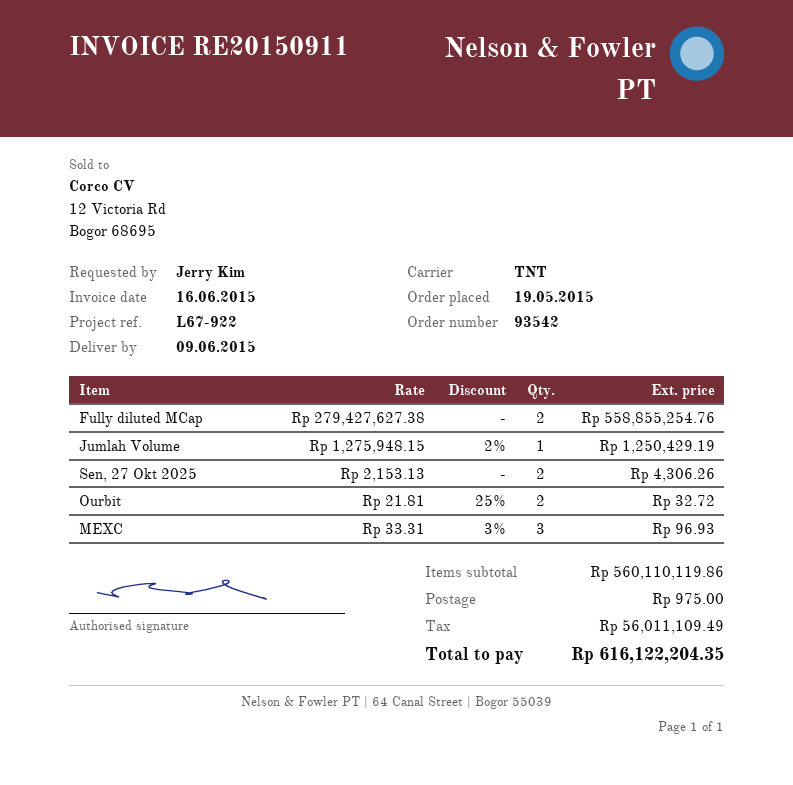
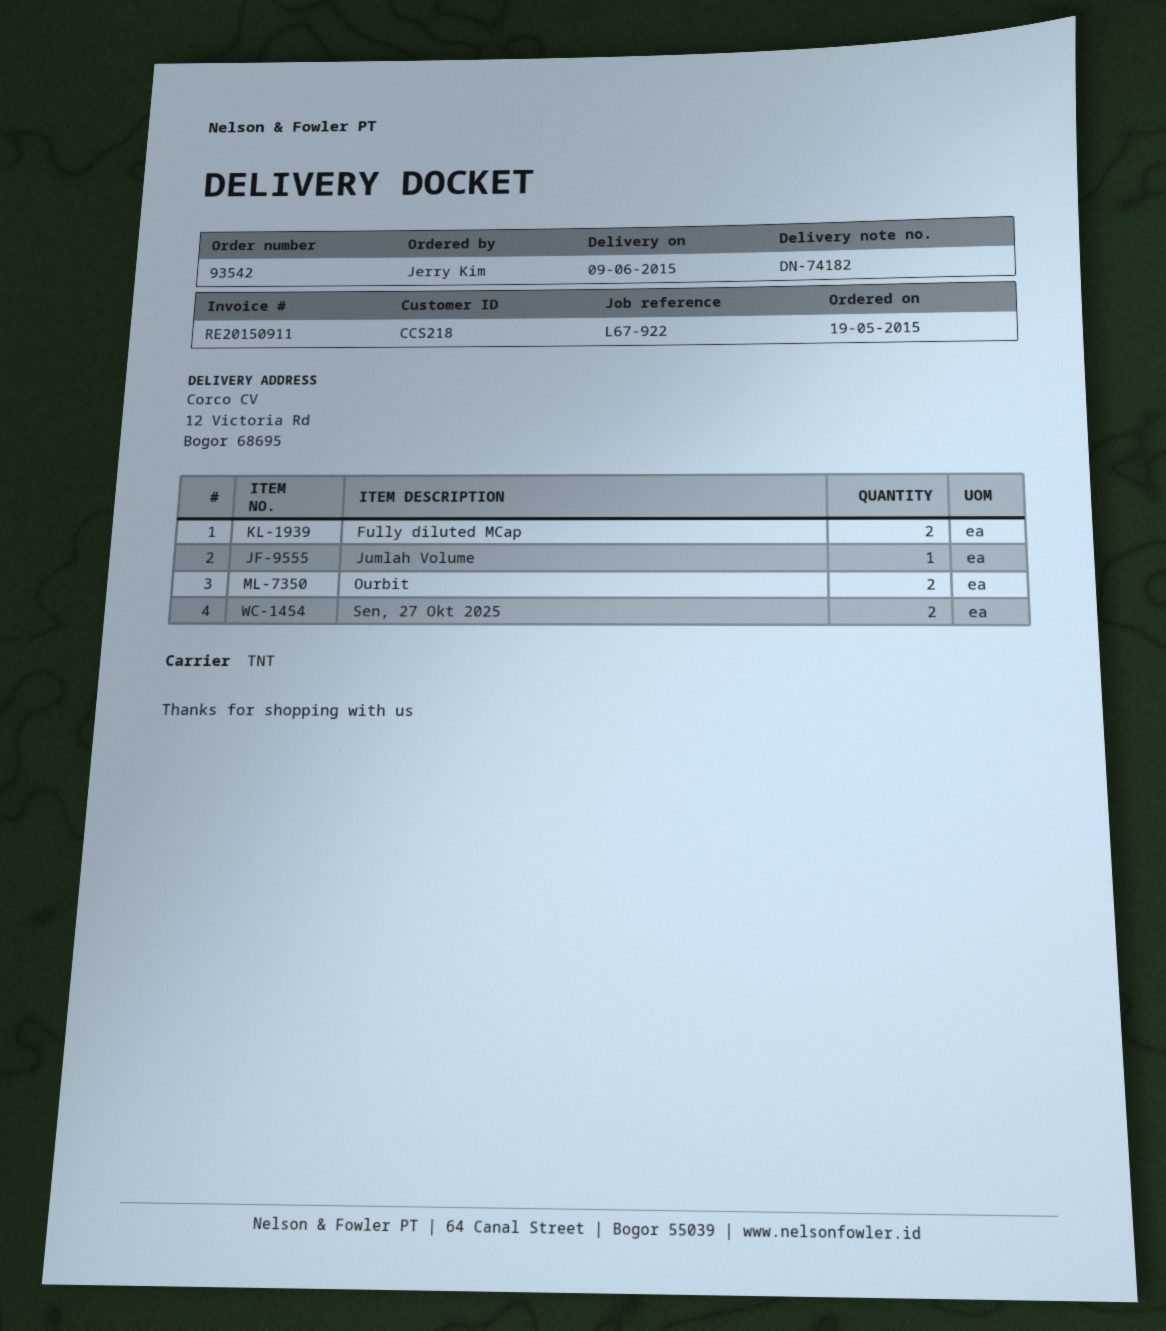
MEXC: 3 -> none

